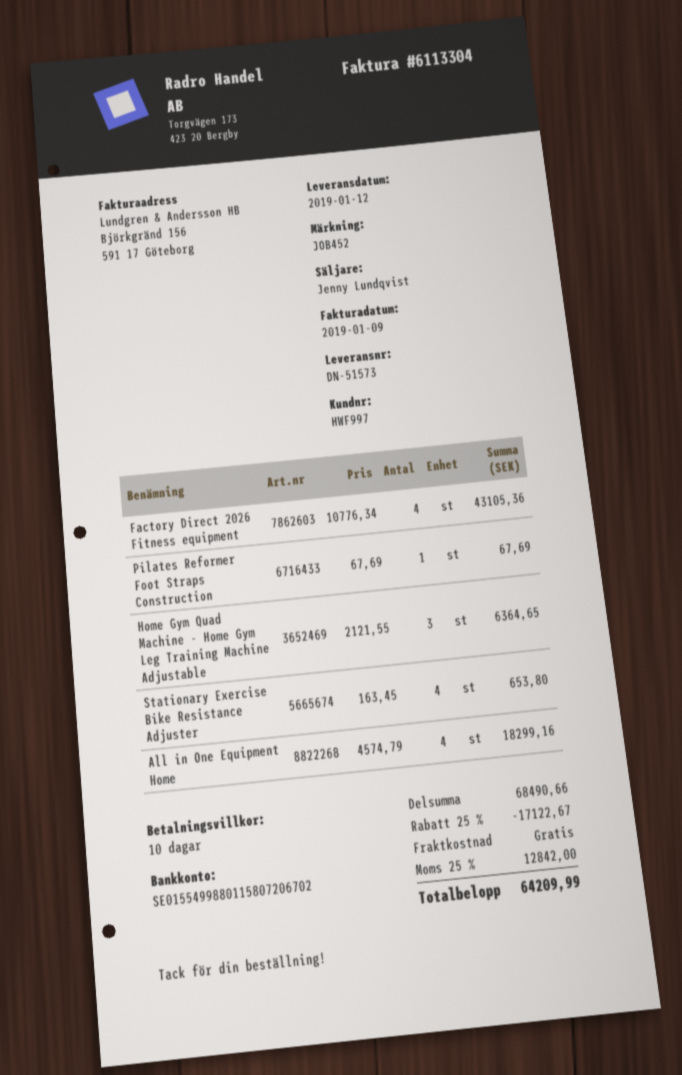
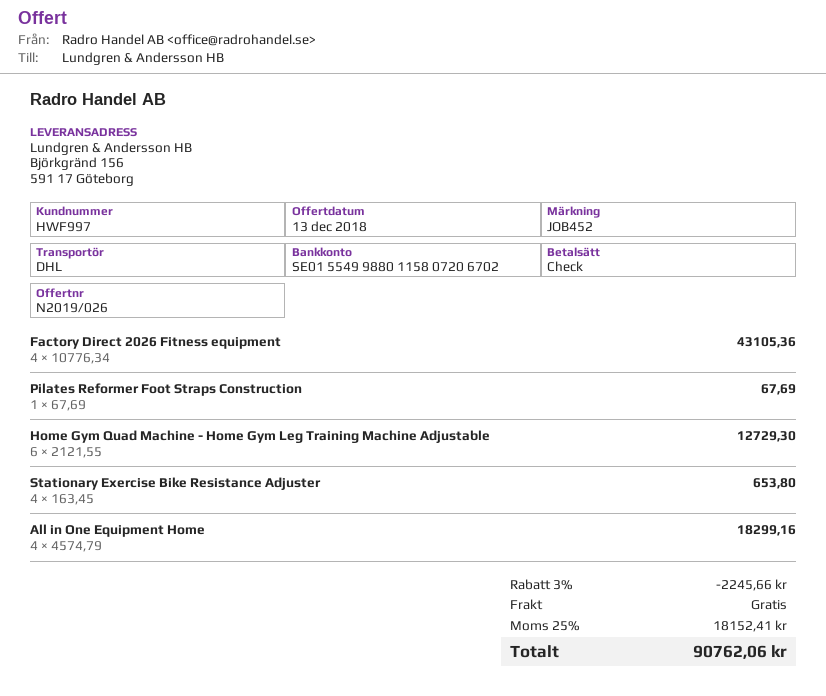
Home Gym Quad Machine - Home Gym Leg Training Machine Adjustable: 3 x 2121.55 = 6364.65 -> 6 x 2121.55 = 12729.30
discount: 25% = 17122.67 -> 3% = 2245.66
tax: 25% = 12842.00 -> 25% = 18152.41
total: 64209.99 -> 90762.06

